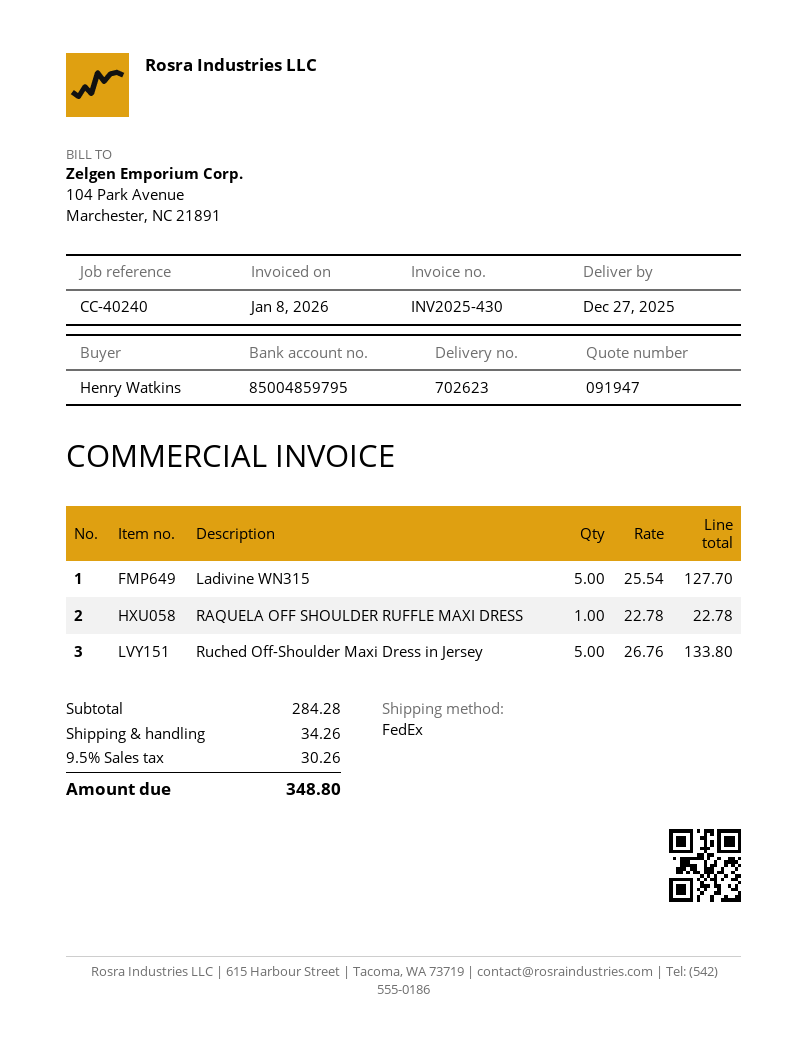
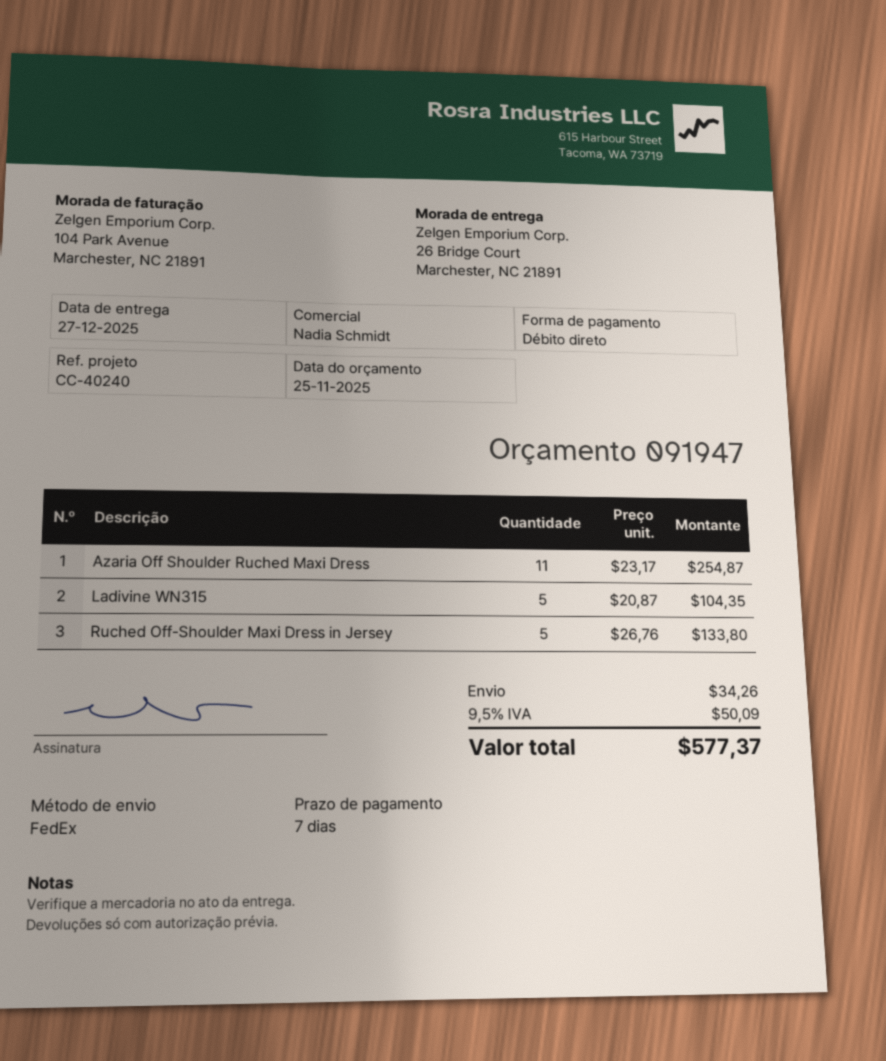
Ladivine WN315: 5 x 25.54 = 127.70 -> 5 x 20.87 = 104.35
RAQUELA OFF SHOULDER RUFFLE MAXI DRESS: 1 x 22.78 = 22.78 -> none
Azaria Off Shoulder Ruched Maxi Dress: none -> 11 x 23.17 = 254.87
tax: 9.5% = 30.26 -> 9.5% = 50.09
total: 348.80 -> 577.37

